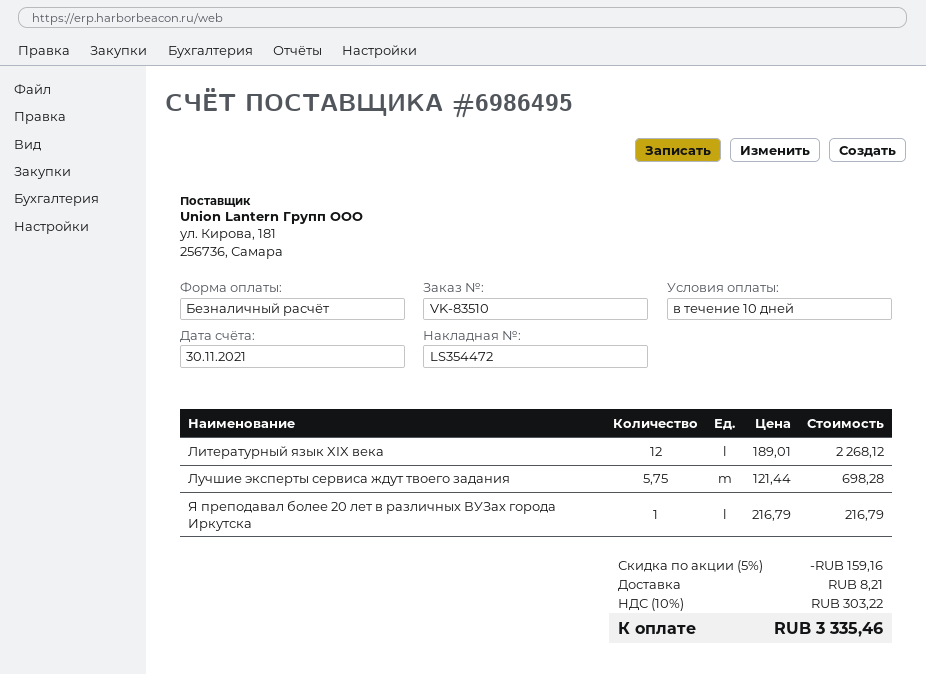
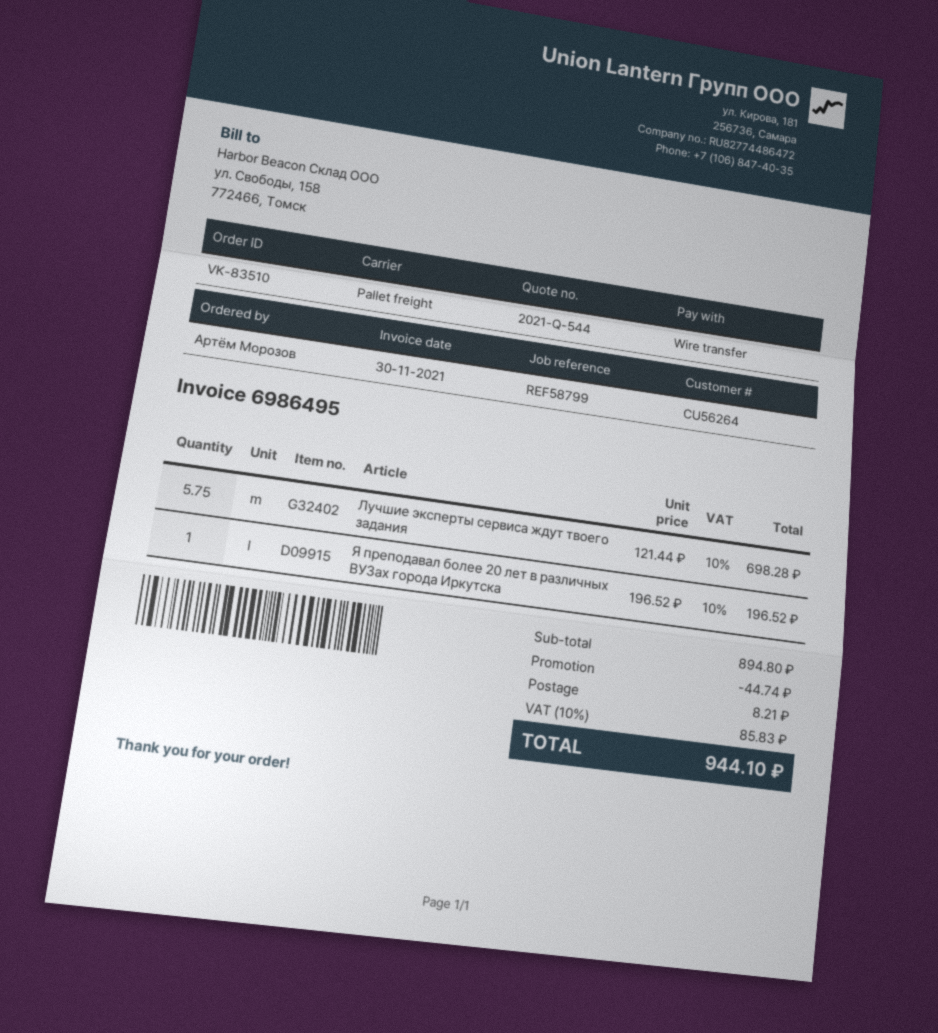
Литературный язык XIX века: 12 x 189.01 = 2268.12 -> none
Я преподавал более 20 лет в различных ВУЗах города Иркутска: 1 x 216.79 = 216.79 -> 1 x 196.52 = 196.52
discount: 159.16 -> 44.74
tax: 10% = 303.22 -> 10% = 85.83
total: 3335.46 -> 944.10

